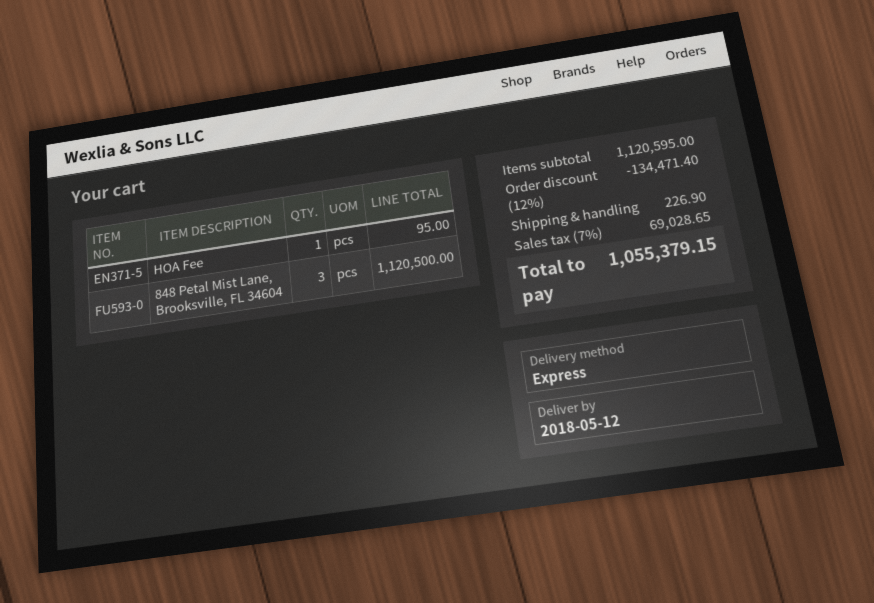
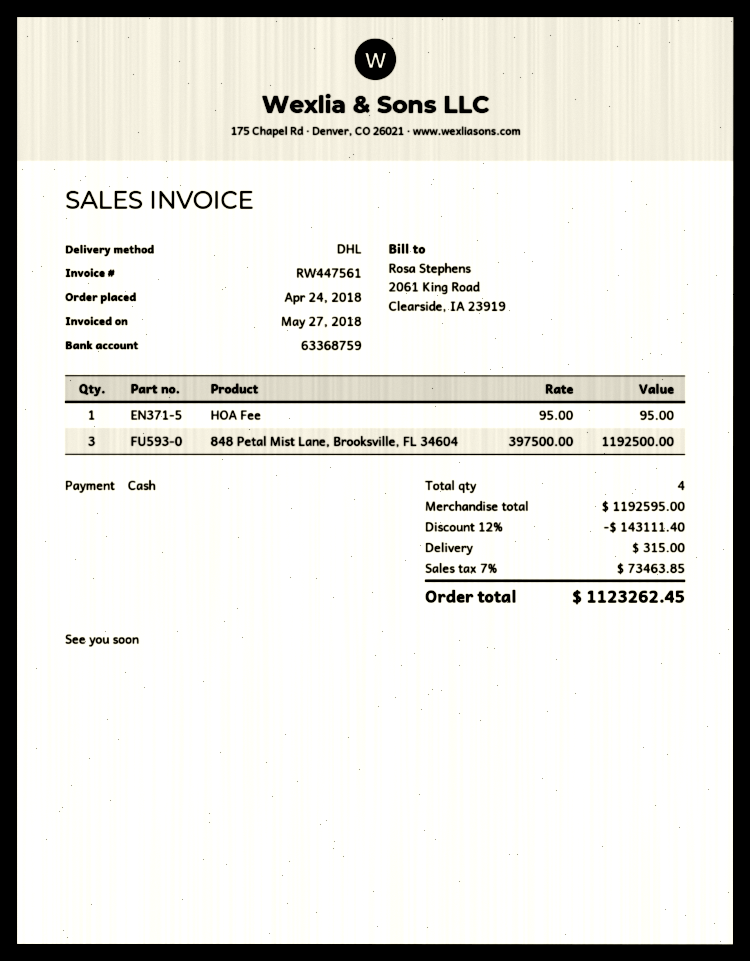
shipping method: express -> DHL
848 Petal Mist Lane, Brooksville, FL 34604: 3 for 1120500.00 -> 3 for 1192500.00
subtotal: 1120595.00 -> 1192595.00
discount: 12% = 134471.40 -> 12% = 143111.40
shipping: 226.90 -> 315.00
tax: 7% = 69028.65 -> 7% = 73463.85
total: 1055379.15 -> 1123262.45

